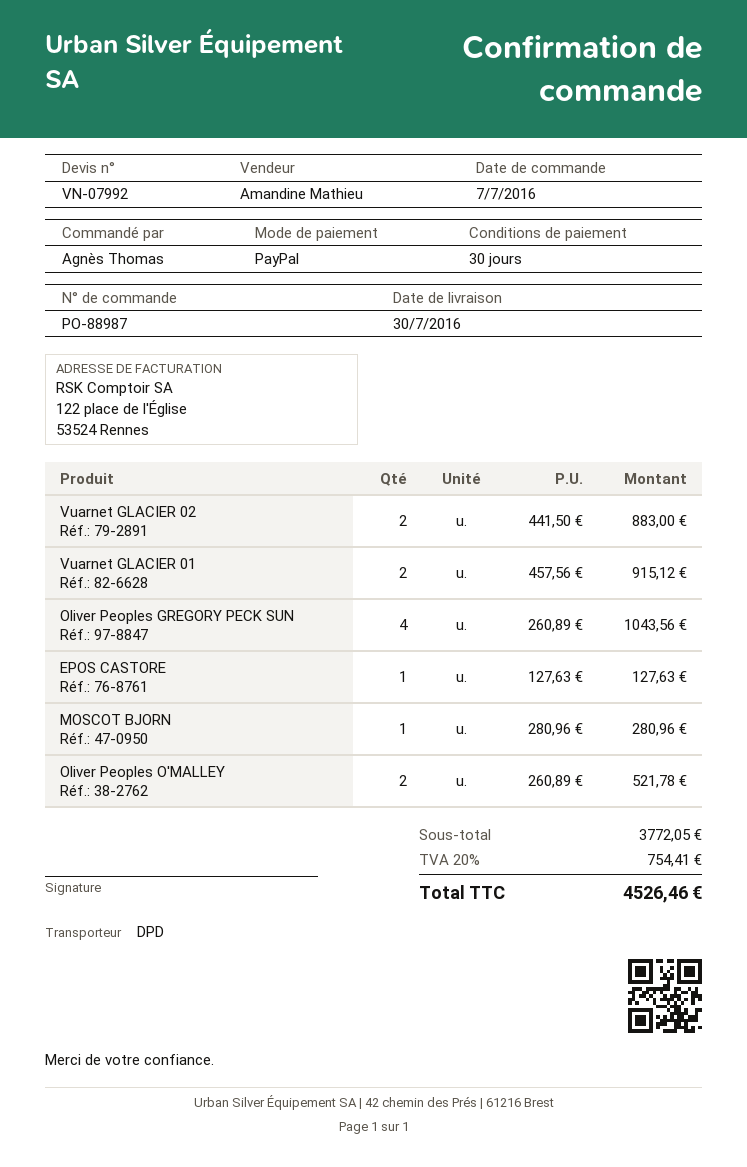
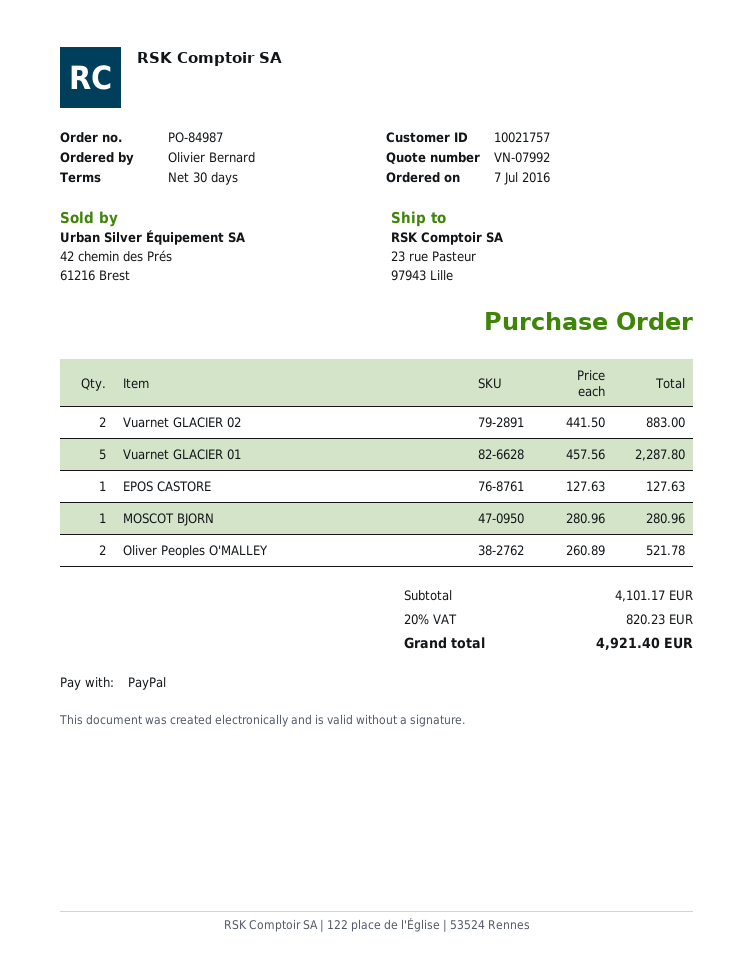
order number: PO-88987 -> PO-84987
ordered by: Agnès Thomas -> Olivier Bernard
Vuarnet GLACIER 01: 2 x 457.56 = 915.12 -> 5 x 457.56 = 2287.80
Oliver Peoples GREGORY PECK SUN: 4 x 260.89 = 1043.56 -> none
subtotal: 3772.05 -> 4101.17
tax: 20% = 754.41 -> 20% = 820.23
total: 4526.46 -> 4921.40

